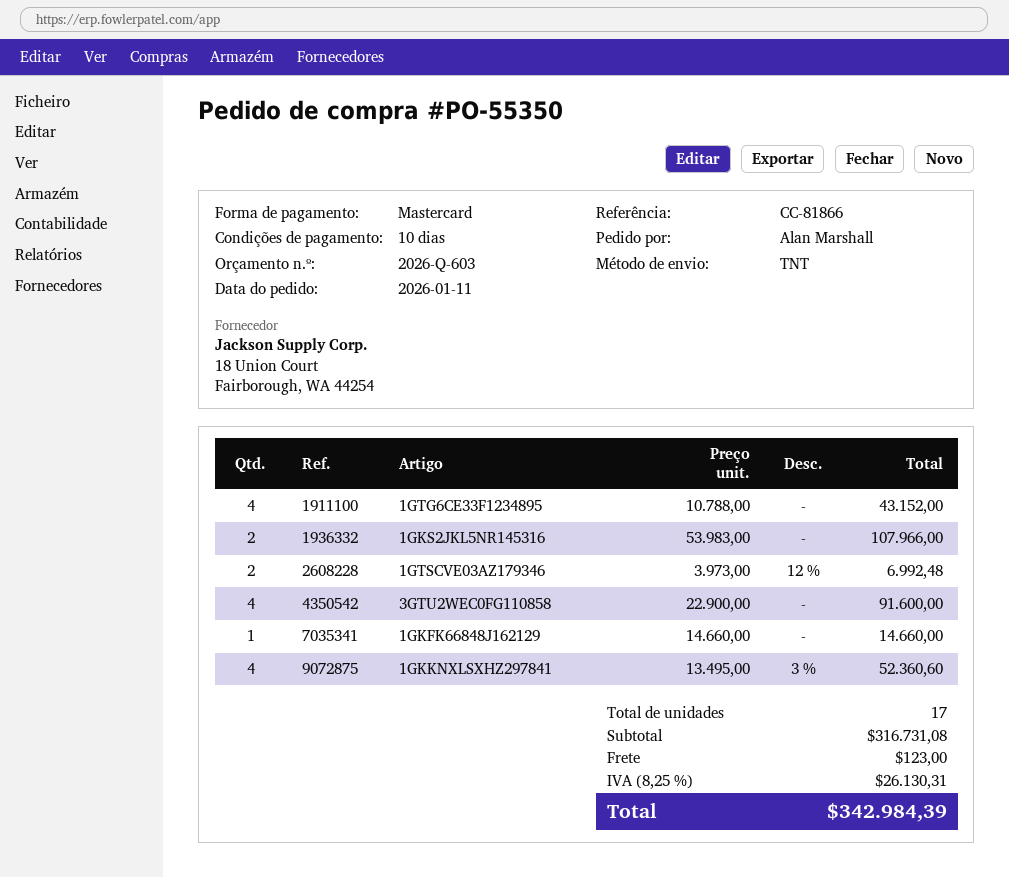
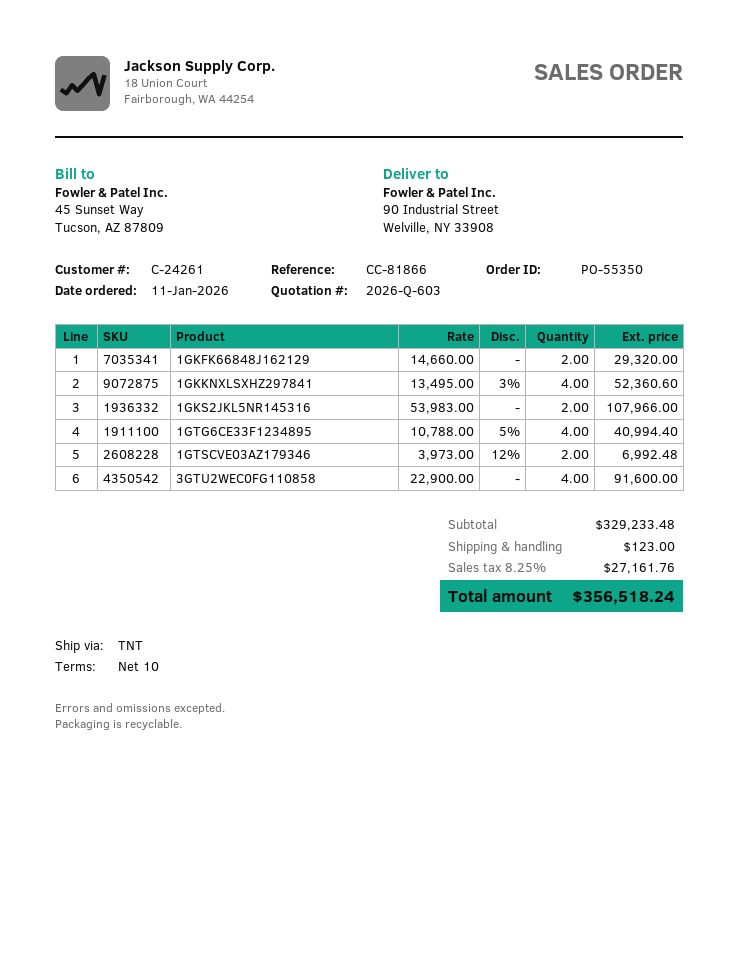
1GTG6CE33F1234895: 4 x 10788.00 = 43152.00 -> 4 x 10788.00 - 5% = 40994.40
1GKFK66848J162129: 1 x 14660.00 = 14660.00 -> 2 x 14660.00 = 29320.00
subtotal: 316731.08 -> 329233.48
tax: 8.25% = 26130.31 -> 8.25% = 27161.76
total: 342984.39 -> 356518.24

